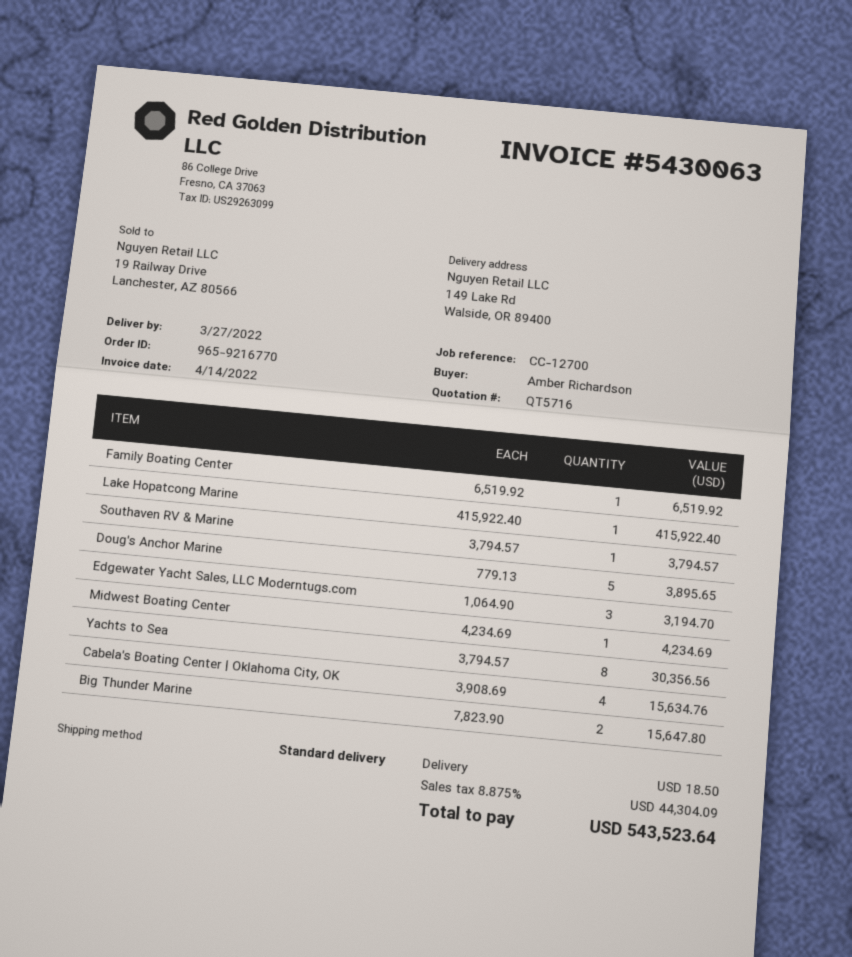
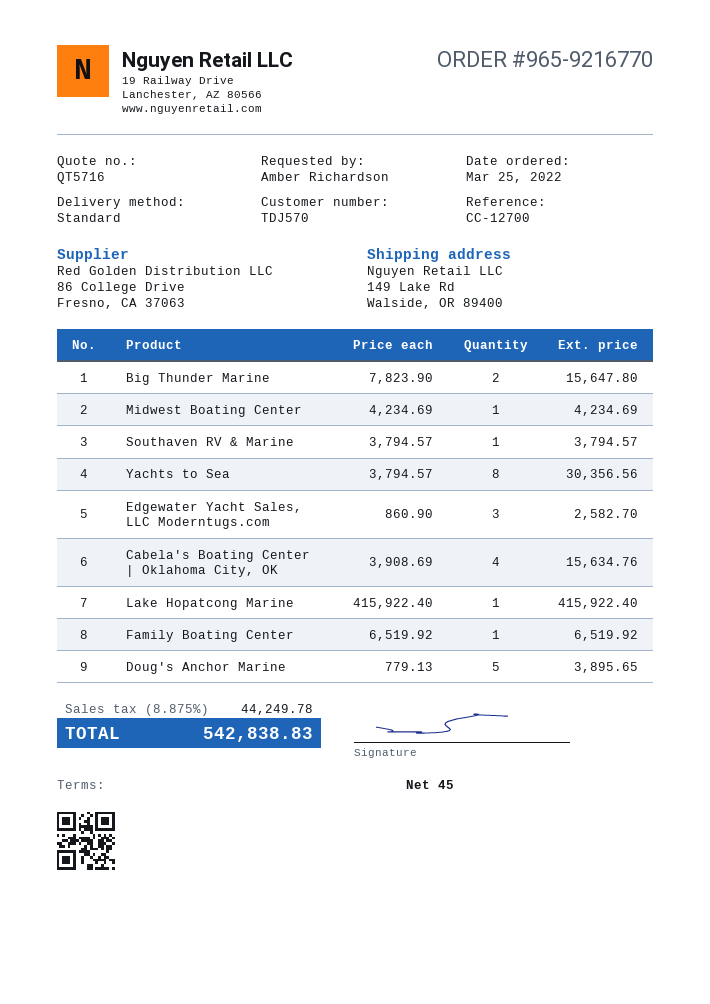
Edgewater Yacht Sales, LLC Moderntugs.com: 3 x 1064.90 = 3194.70 -> 3 x 860.90 = 2582.70
shipping: 18.50 -> none
tax: 8.875% = 44304.09 -> 8.875% = 44249.78
total: 543523.64 -> 542838.83

